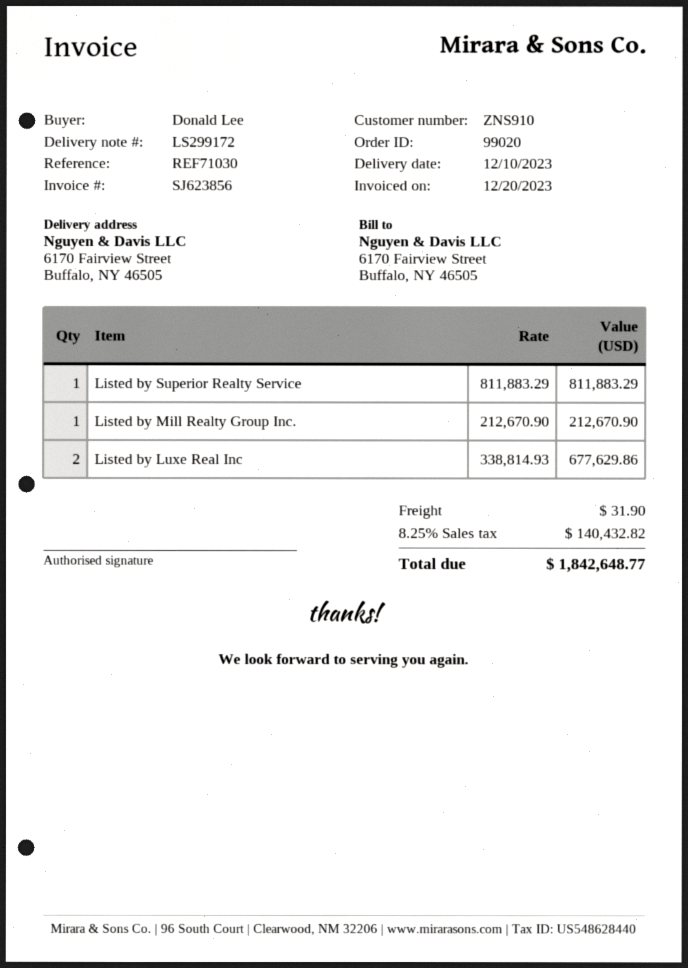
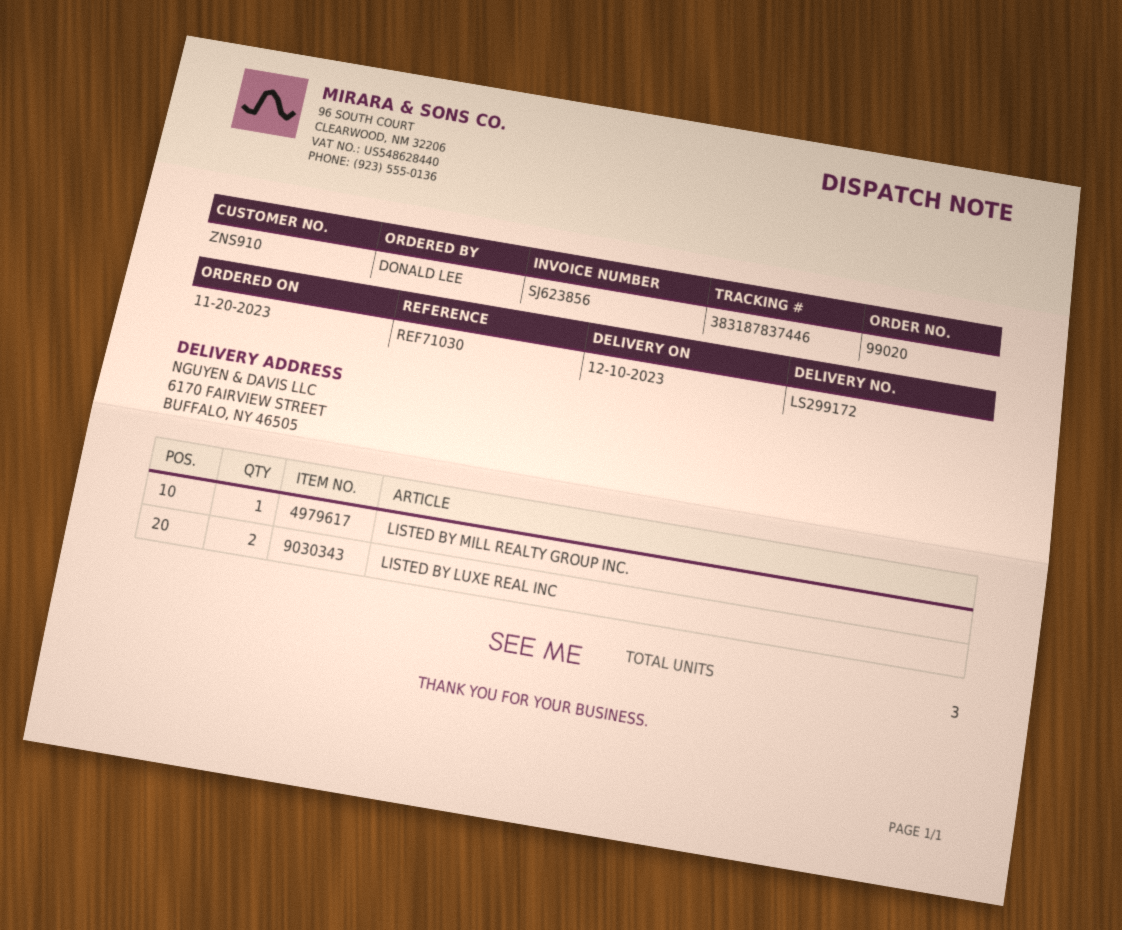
Listed by Superior Realty Service: 1 -> none

